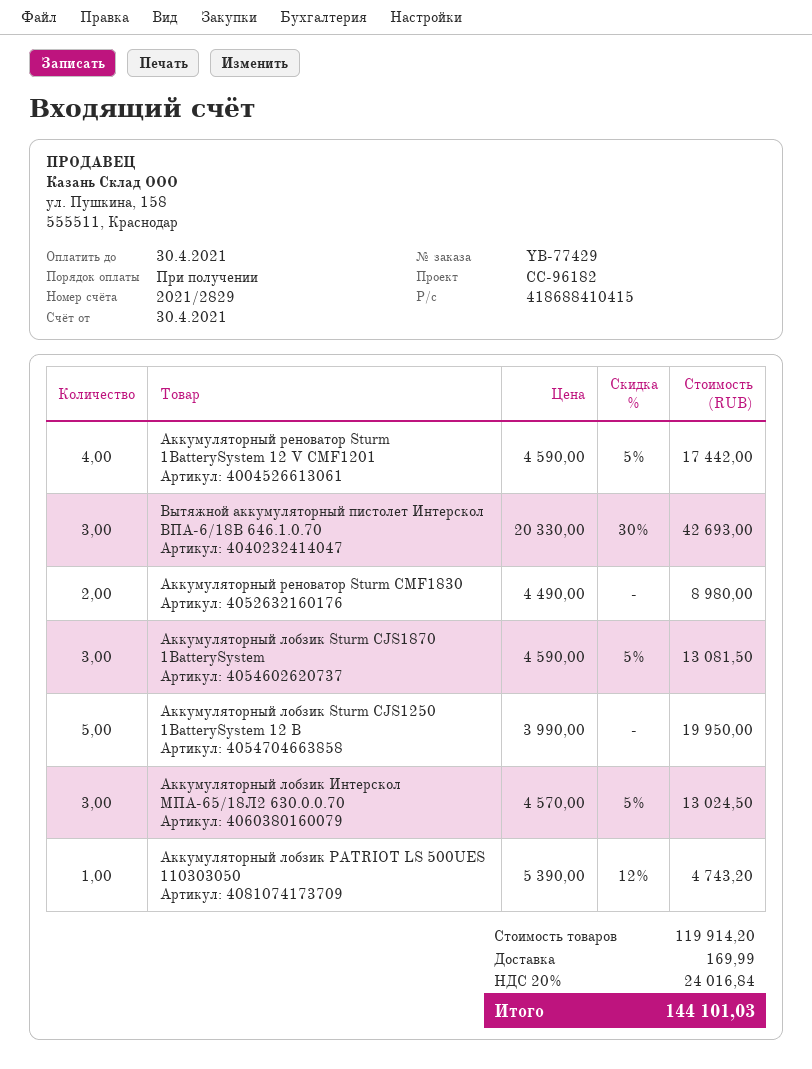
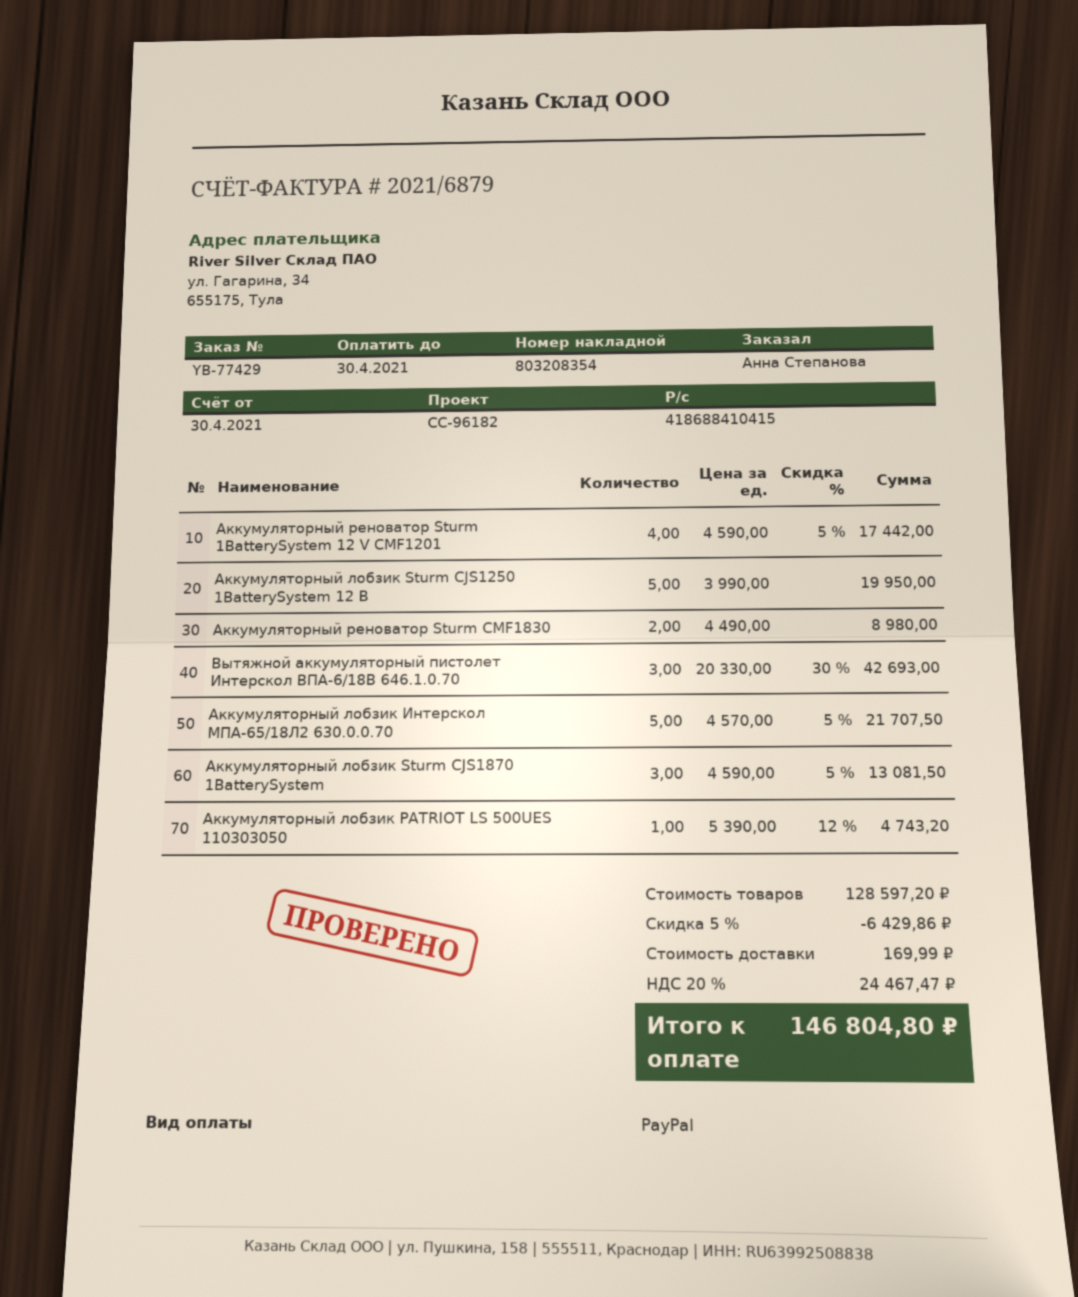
invoice number: 2021/2829 -> 2021/6879
Аккумуляторный лобзик Интерскол МПА-65/18Л2 630.0.0.70: 3 x 4570.00 - 5% = 13024.50 -> 5 x 4570.00 - 5% = 21707.50
subtotal: 119914.20 -> 128597.20
discount: none -> 5% = 6429.86
tax: 20% = 24016.84 -> 20% = 24467.47
total: 144101.03 -> 146804.80

